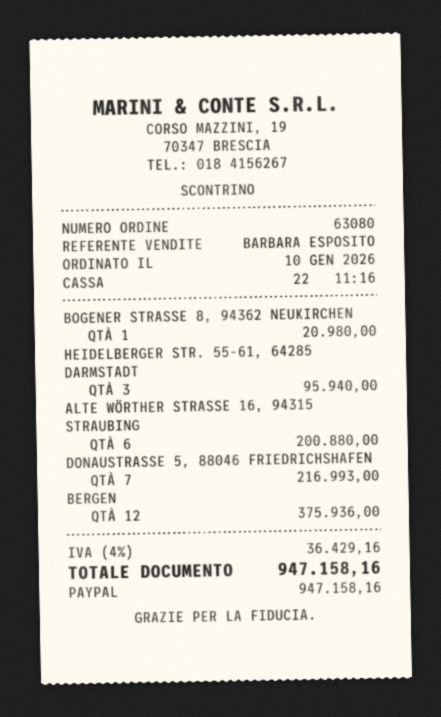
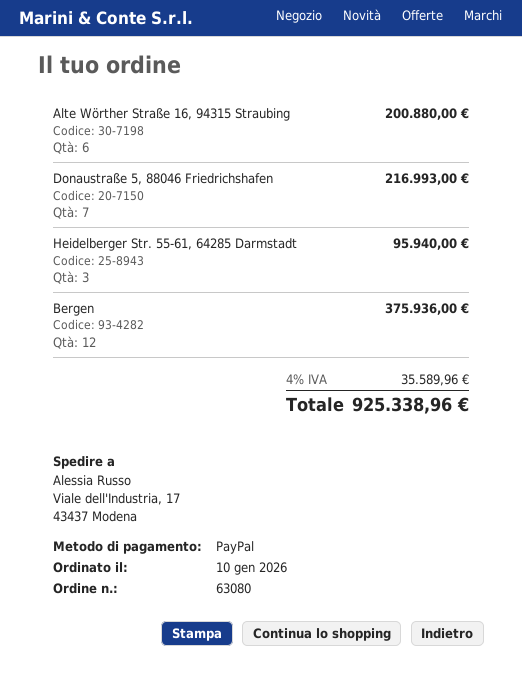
BOGENER STRASSE 8, 94362 NEUKIRCHEN: 1 for 20980.00 -> none
tax: 4% = 36429.16 -> 4% = 35589.96
total: 947158.16 -> 925338.96

